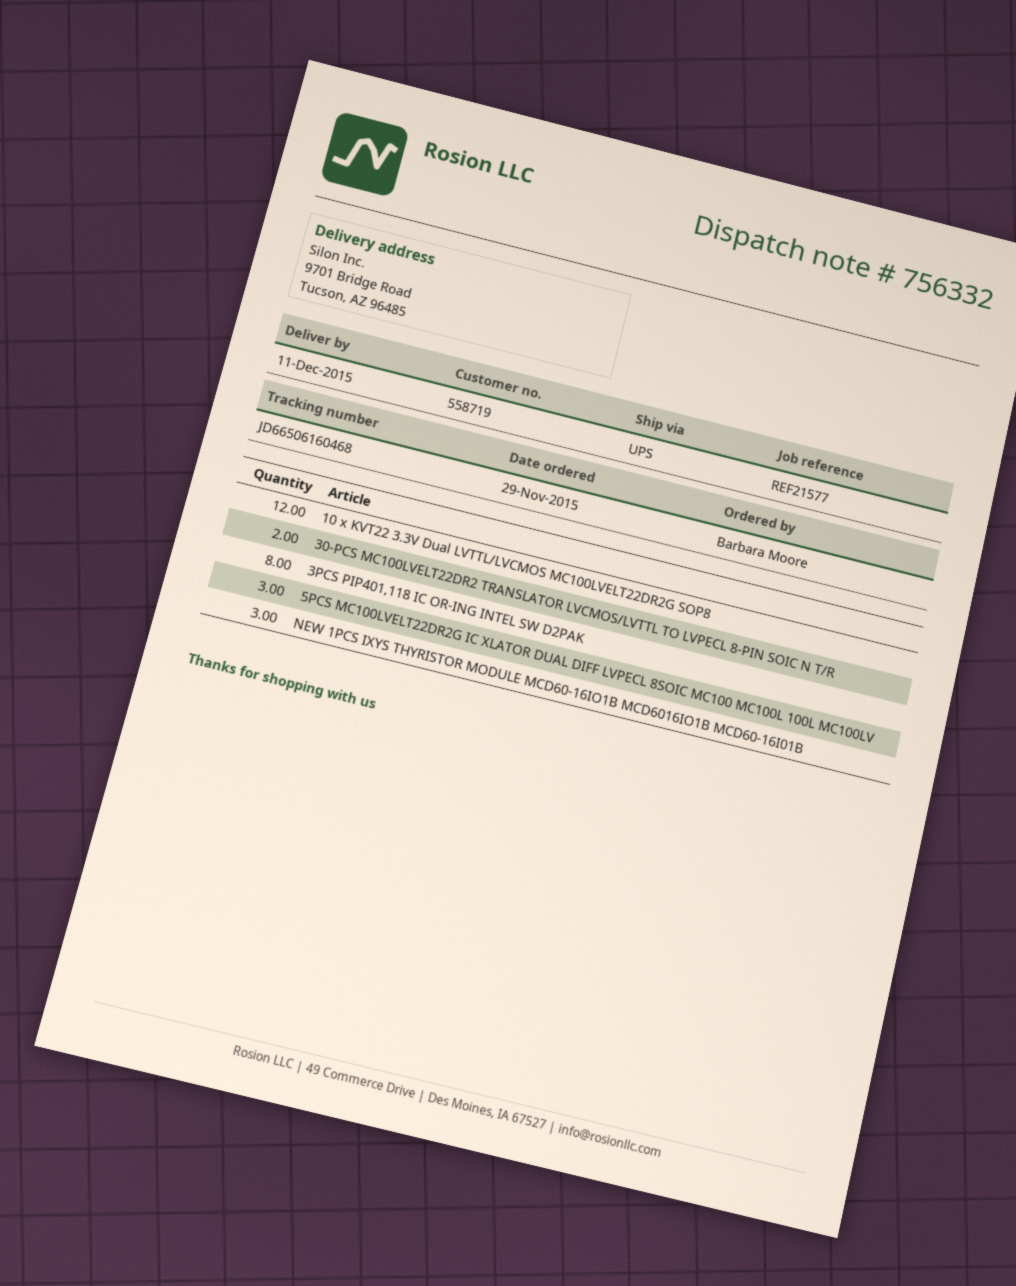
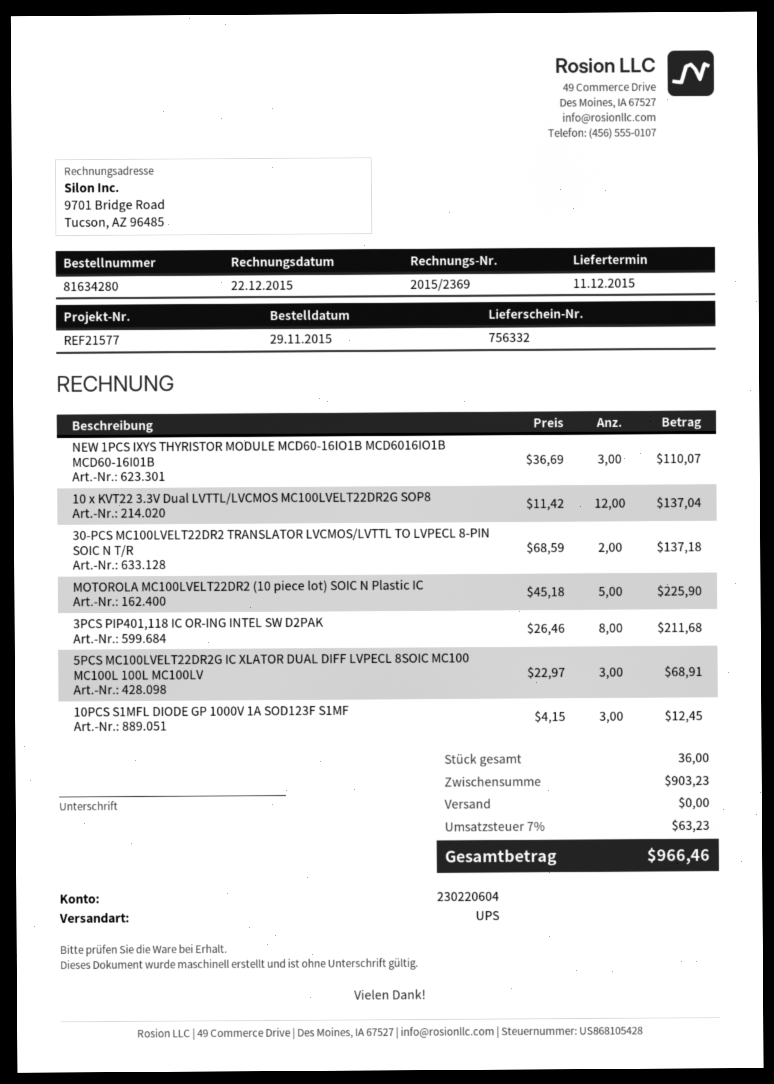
MOTOROLA MC100LVELT22DR2 (10 piece lot) SOIC N Plastic IC: none -> 5
10PCS S1MFL DIODE GP 1000V 1A SOD123F S1MF: none -> 3

